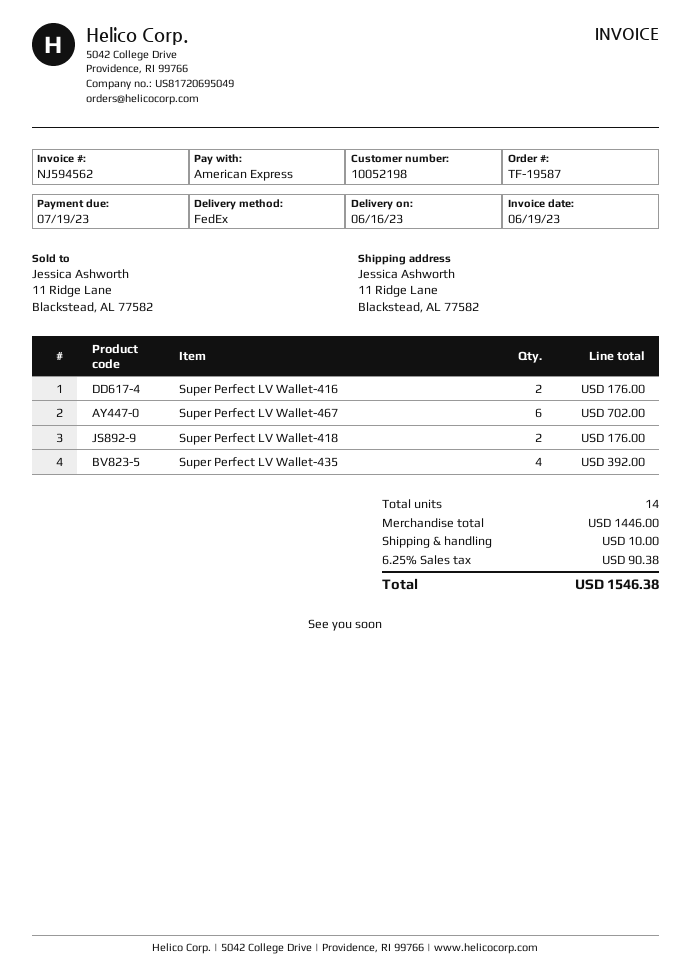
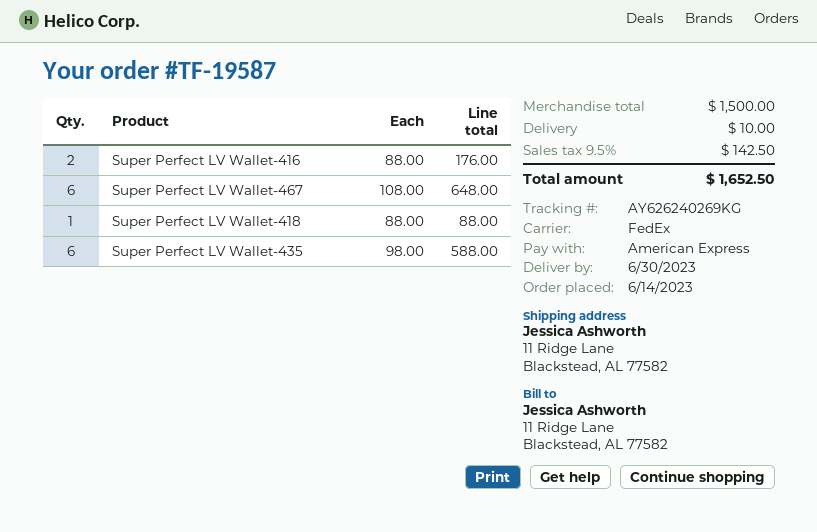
delivery date: 2023-06-16 -> 2023-06-30
Super Perfect LV Wallet-467: 6 for 702.00 -> 6 for 648.00
Super Perfect LV Wallet-418: 2 for 176.00 -> 1 for 88.00
Super Perfect LV Wallet-435: 4 for 392.00 -> 6 for 588.00
subtotal: 1446.00 -> 1500.00
tax: 6.25% = 90.38 -> 9.5% = 142.50
total: 1546.38 -> 1652.50

